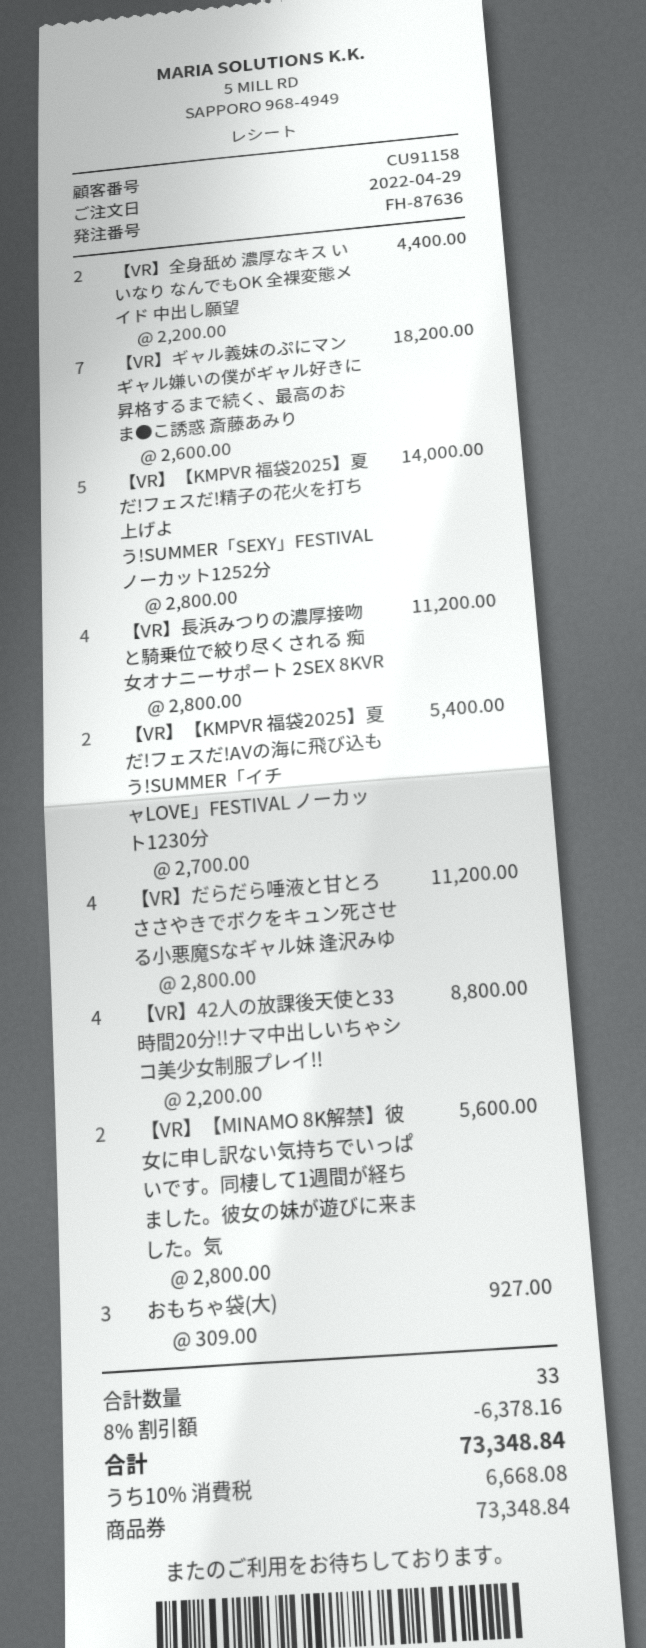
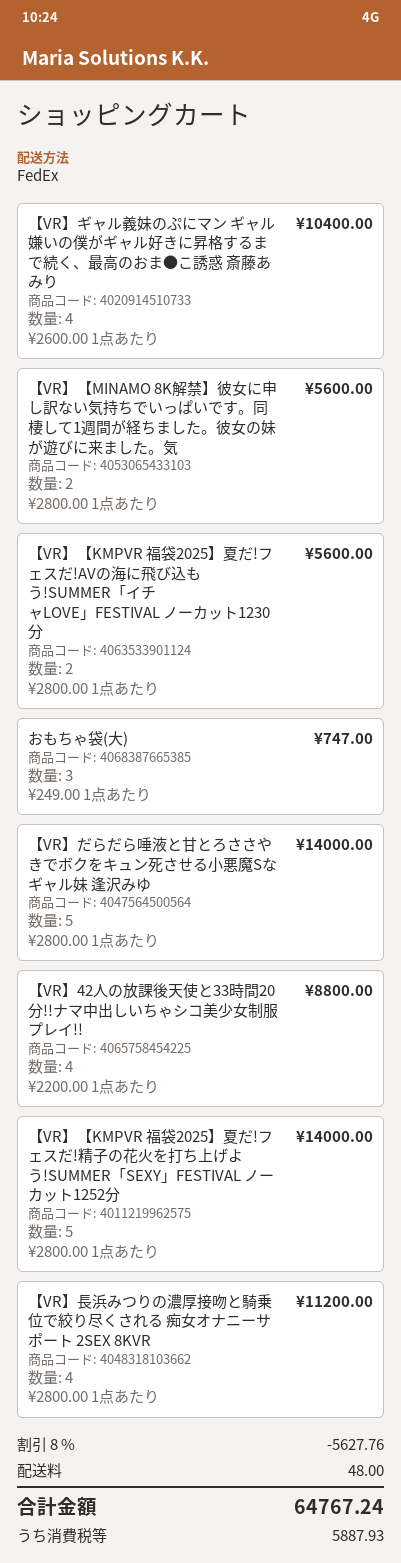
【VR】全身舐め 濃厚なキス いいなり なんでもOK 全裸変態メイド 中出し願望: 2 x 2200.00 = 4400.00 -> none
【VR】ギャル義妹のぷにマン ギャル嫌いの僕がギャル好きに昇格するまで続く、最高のおま●こ誘惑 斎藤あみり: 7 x 2600.00 = 18200.00 -> 4 x 2600.00 = 10400.00
【VR】【KMPVR 福袋2025】夏だ!フェスだ!AVの海に飛び込もう!SUMMER「イチャLOVE」FESTIVAL ノーカット1230分: 2 x 2700.00 = 5400.00 -> 2 x 2800.00 = 5600.00
【VR】だらだら唾液と甘とろささやきでボクをキュン死させる小悪魔Sなギャル妹 逢沢みゆ: 4 x 2800.00 = 11200.00 -> 5 x 2800.00 = 14000.00
おもちゃ袋(大): 3 x 309.00 = 927.00 -> 3 x 249.00 = 747.00
discount: 8% = 6378.16 -> 8% = 5627.76
shipping: none -> 48.00
tax: 6668.08 -> 5887.93
total: 73348.84 -> 64767.24

